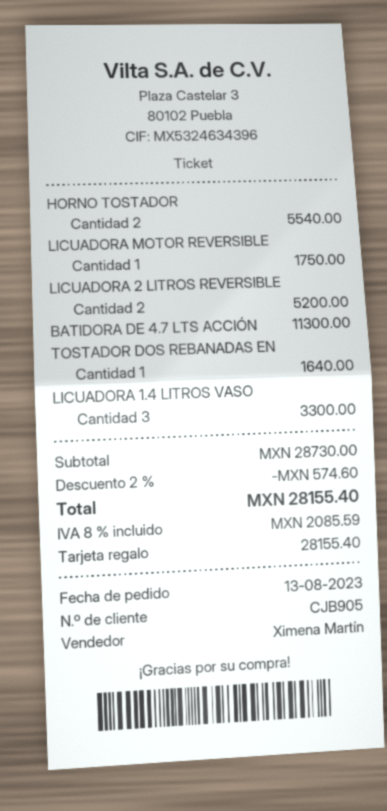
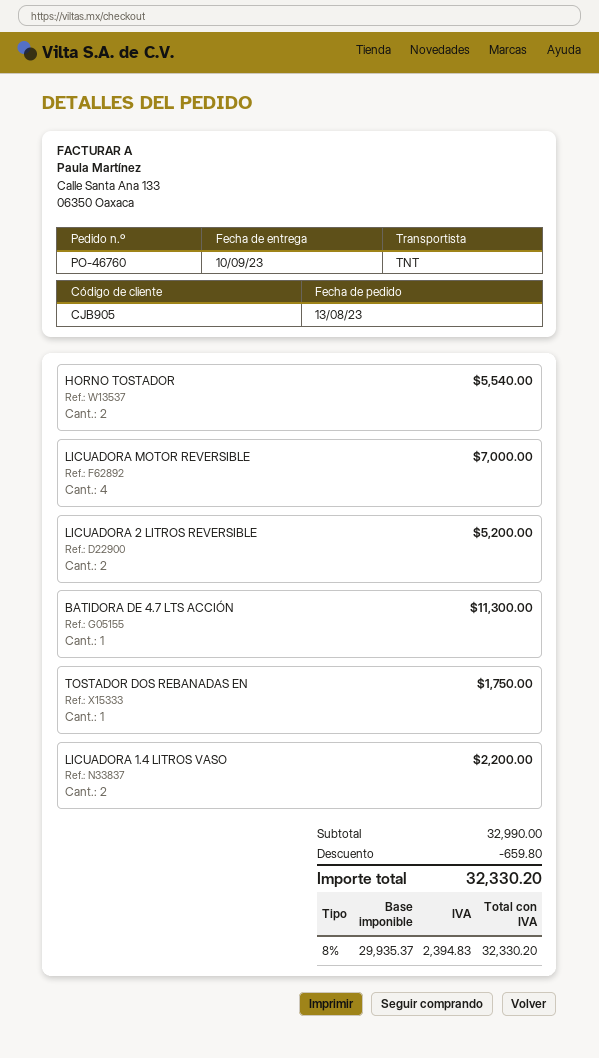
LICUADORA MOTOR REVERSIBLE: 1 for 1750.00 -> 4 for 7000.00
TOSTADOR DOS REBANADAS EN: 1 for 1640.00 -> 1 for 1750.00
LICUADORA 1.4 LITROS VASO: 3 for 3300.00 -> 2 for 2200.00
subtotal: 28730.00 -> 32990.00
discount: 574.60 -> 659.80
tax: 8% = 2085.59 -> 8% = 2394.83
total: 28155.40 -> 32330.20

